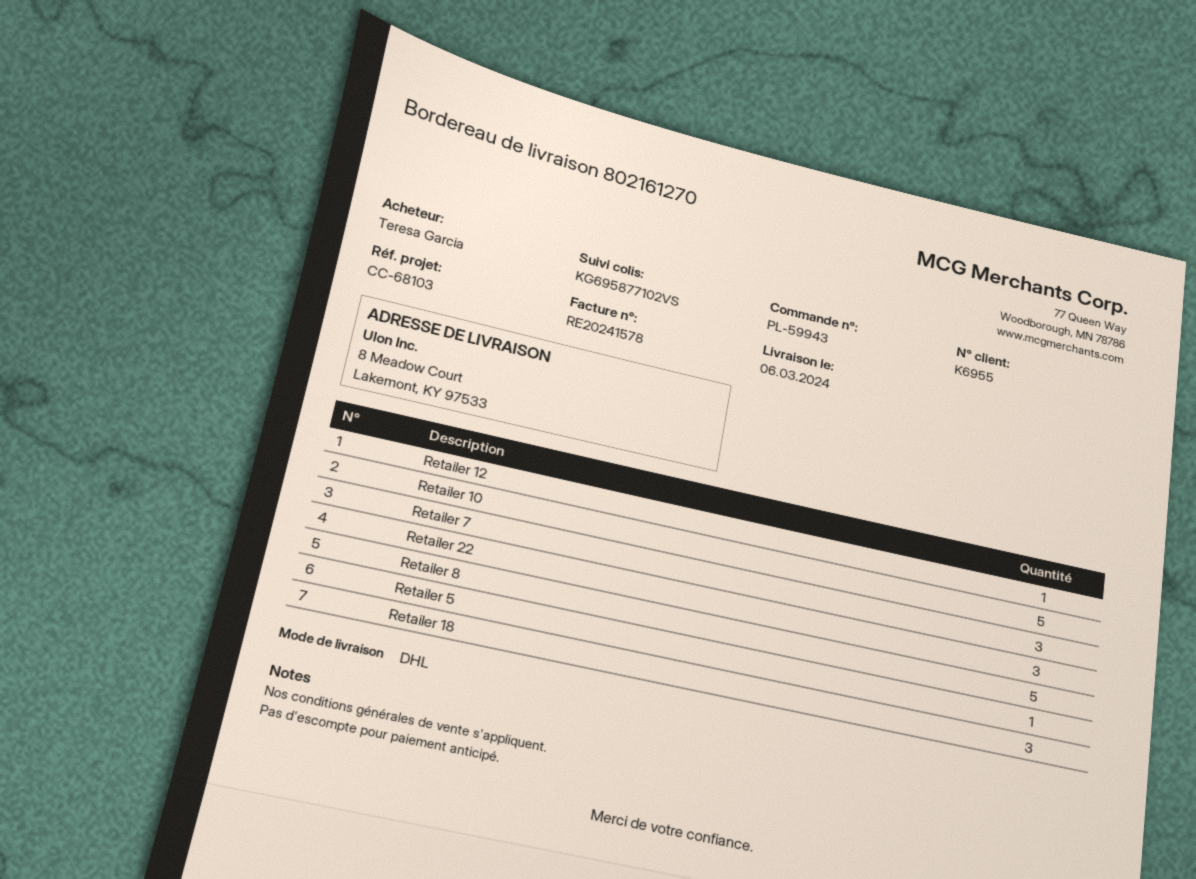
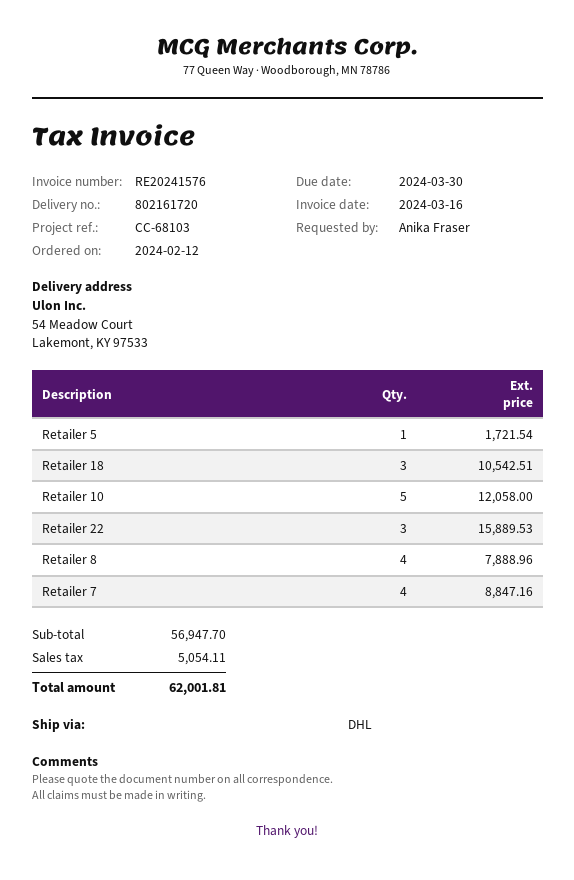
delivery note number: 802161270 -> 802161720
invoice number: RE20241578 -> RE20241576
ordered by: Teresa Garcia -> Anika Fraser
ship to: 8 Meadow Court, Lakemont, KY 97533 -> 54 Meadow Court, Lakemont, KY 97533
Retailer 12: 1 -> none
Retailer 7: 3 -> 4
Retailer 8: 5 -> 4

